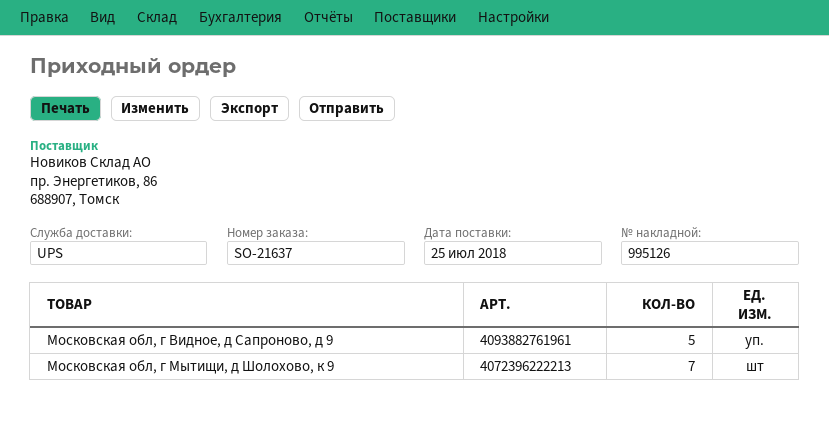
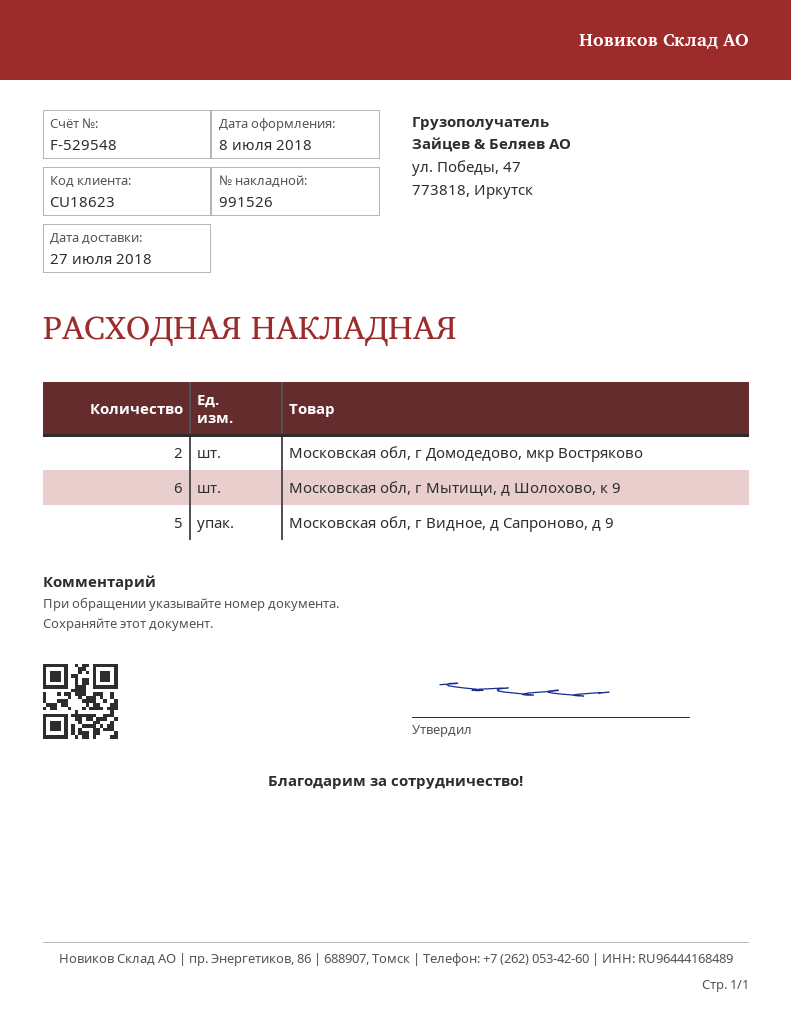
delivery note number: 995126 -> 991526
delivery date: 2018-07-25 -> 2018-07-27
Московская обл, г Мытищи, д Шолохово, к 9: 7 -> 6
Московская обл, г Домодедово, мкр Востряково: none -> 2

